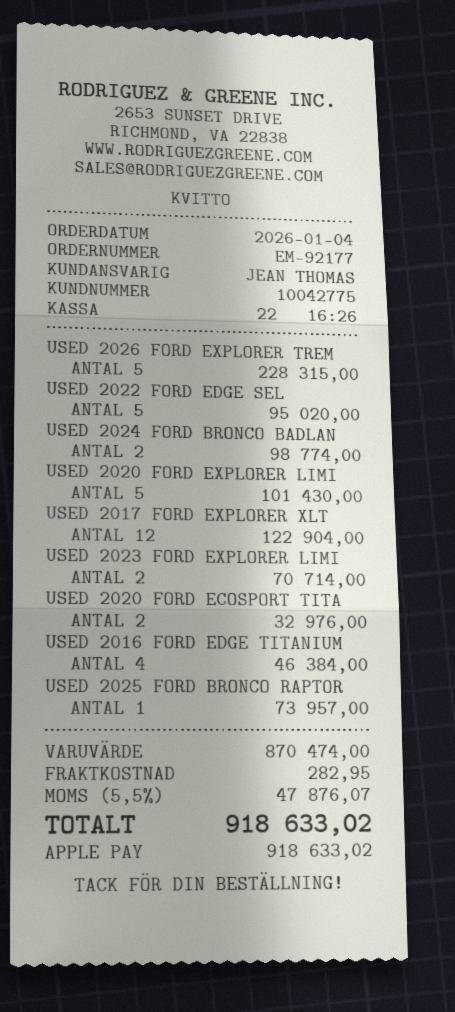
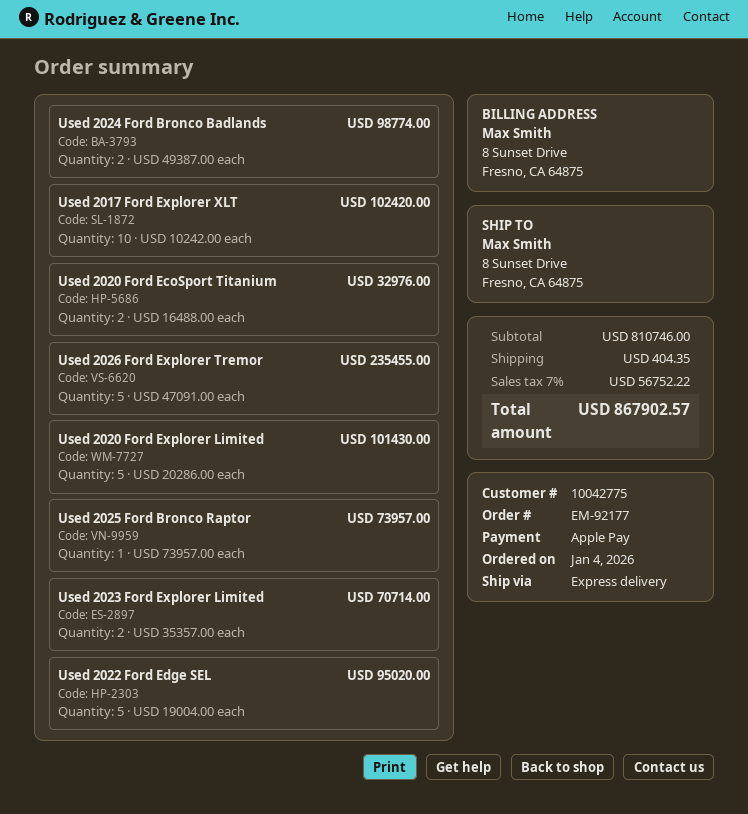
USED 2026 FORD EXPLORER TREM: 5 for 228315.00 -> 5 for 235455.00
USED 2017 FORD EXPLORER XLT: 12 for 122904.00 -> 10 for 102420.00
USED 2016 FORD EDGE TITANIUM: 4 for 46384.00 -> none
subtotal: 870474.00 -> 810746.00
shipping: 282.95 -> 404.35
tax: 5.5% = 47876.07 -> 7% = 56752.22
total: 918633.02 -> 867902.57

